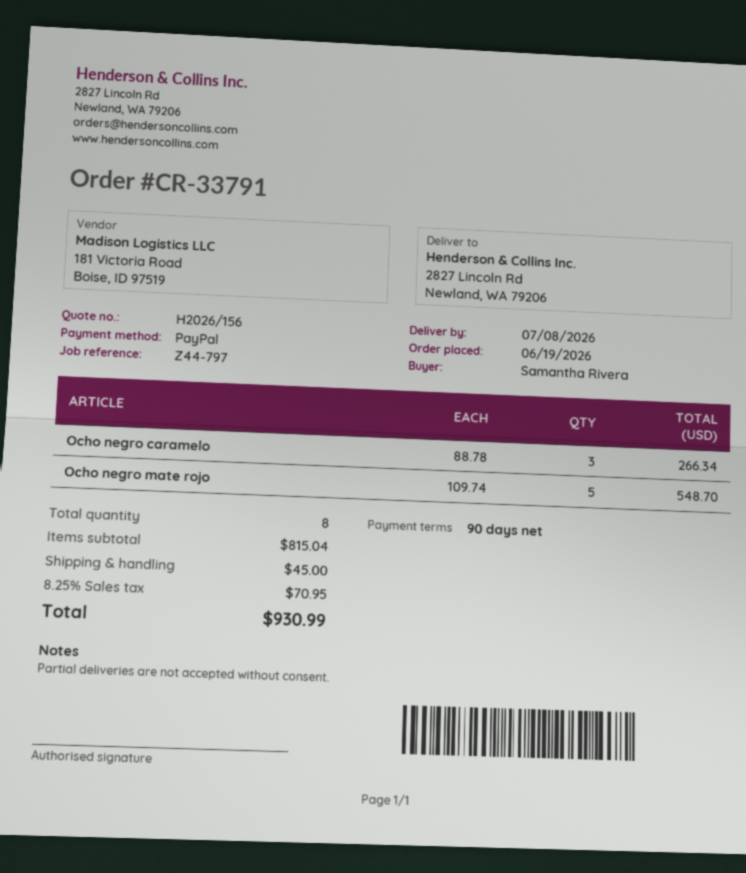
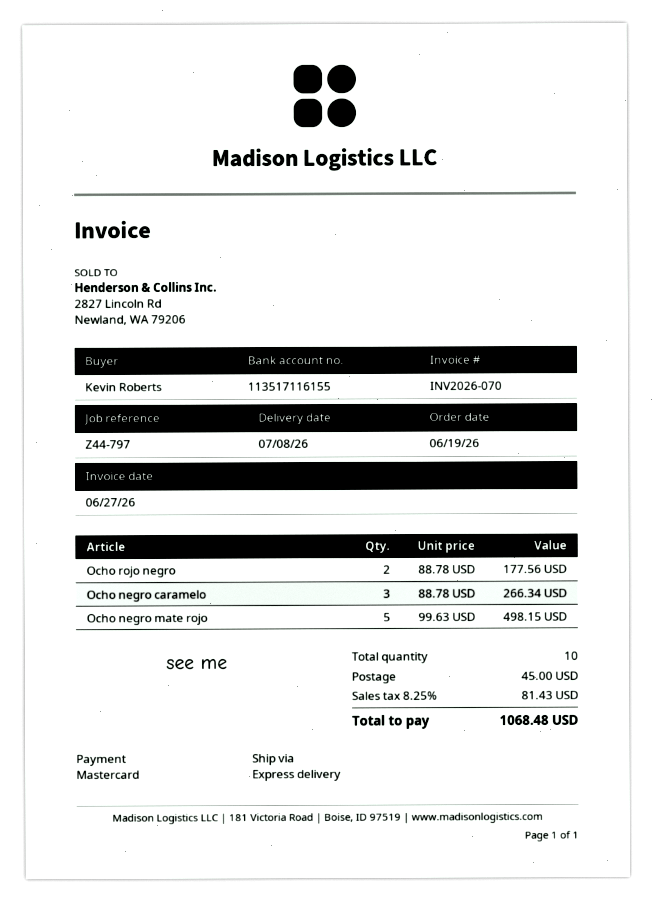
ordered by: Samantha Rivera -> Kevin Roberts
payment method: PayPal -> Mastercard
Ocho negro mate rojo: 5 x 109.74 = 548.70 -> 5 x 99.63 = 498.15
Ocho rojo negro: none -> 2 x 88.78 = 177.56
total quantity: 8 -> 10
tax: 8.25% = 70.95 -> 8.25% = 81.43
total: 930.99 -> 1068.48

